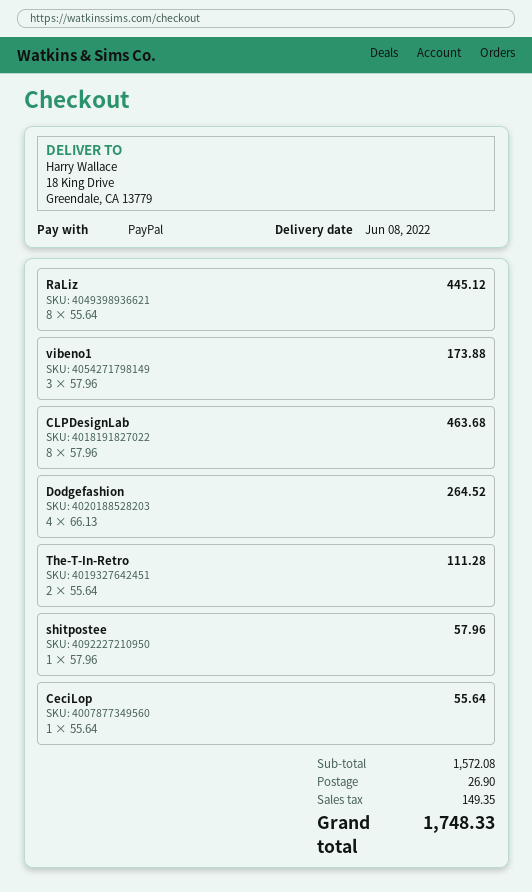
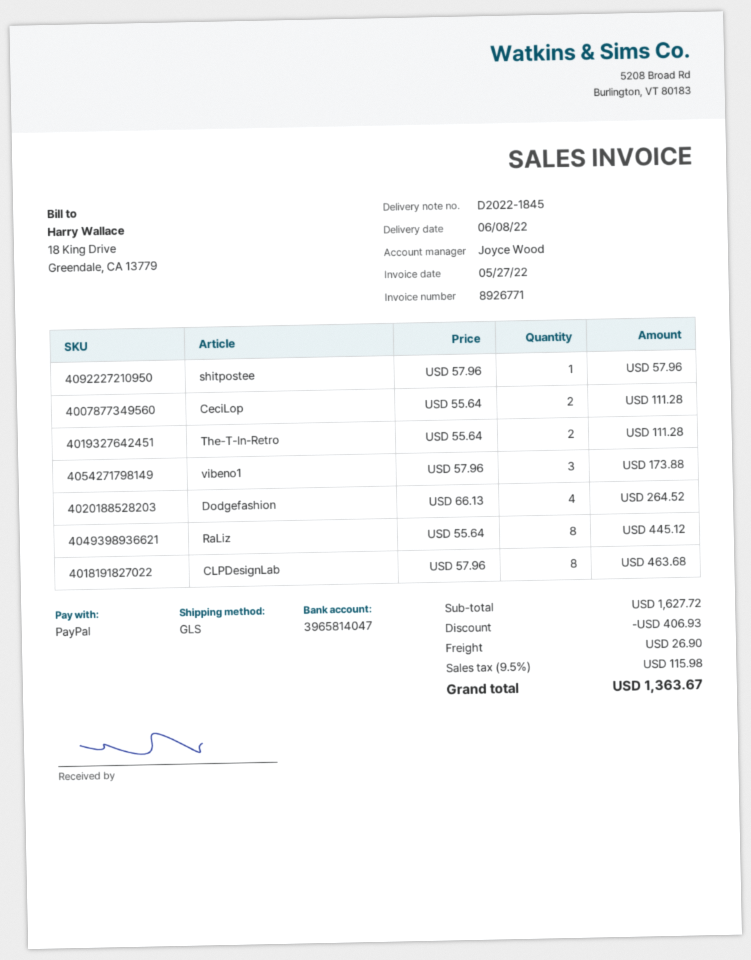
CeciLop: 1 x 55.64 = 55.64 -> 2 x 55.64 = 111.28
subtotal: 1572.08 -> 1627.72
discount: none -> 406.93
tax: 149.35 -> 115.98
total: 1748.33 -> 1363.67

